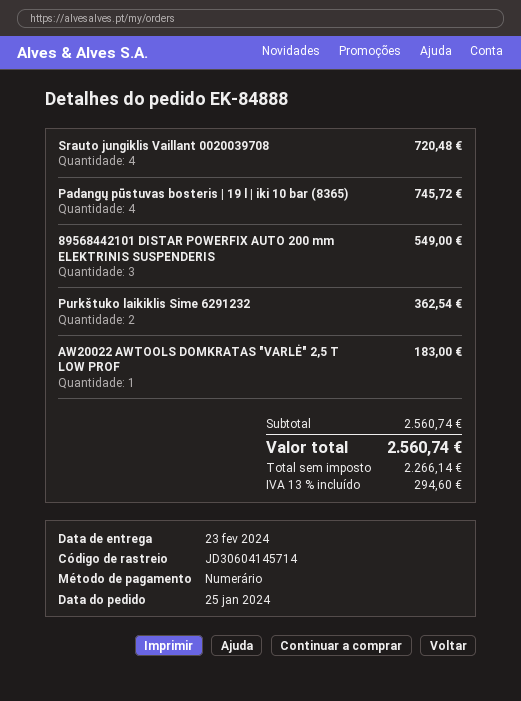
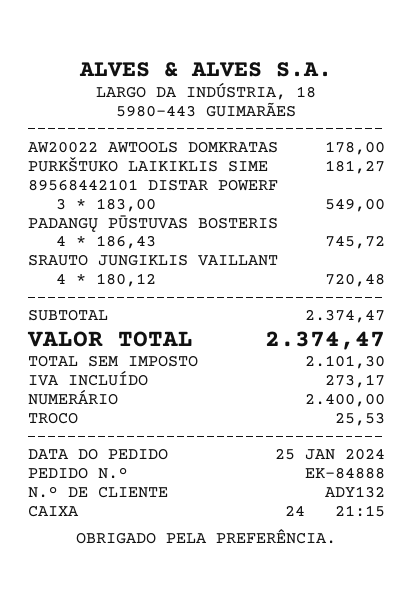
Purkštuko laikiklis Sime 6291232: 2 for 362.54 -> 1 for 181.27
AW20022 AWTOOLS DOMKRATAS "VARLĖ" 2,5 T LOW PROF: 1 for 183.00 -> 1 for 178.00
subtotal: 2560.74 -> 2374.47
net: 2266.14 -> 2101.30
tax: 294.60 -> 273.17
total: 2560.74 -> 2374.47

